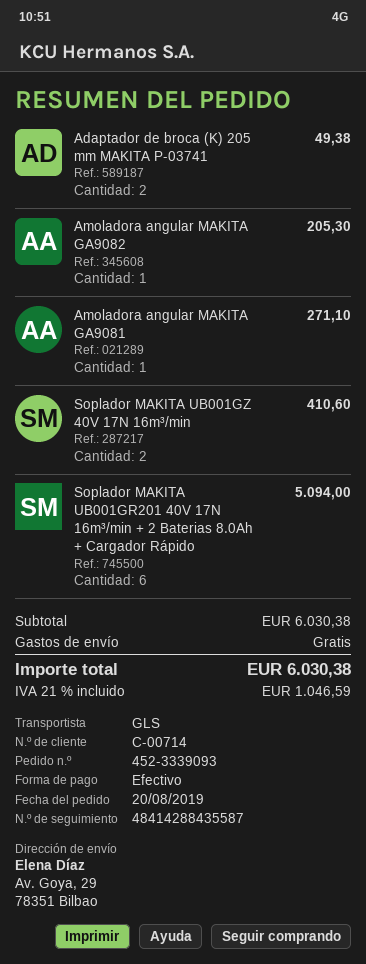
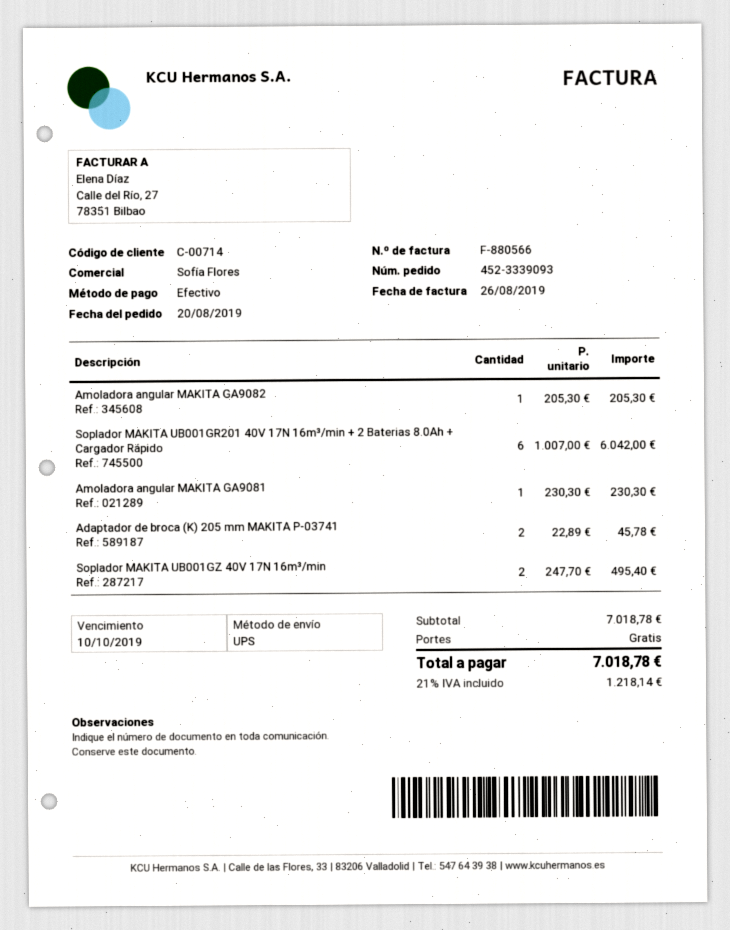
shipping method: GLS -> UPS
Adaptador de broca (K) 205 mm MAKITA P-03741: 2 for 49.38 -> 2 for 45.78
Amoladora angular MAKITA GA9081: 1 for 271.10 -> 1 for 230.30
Soplador MAKITA UB001GZ 40V 17N 16m³/min: 2 for 410.60 -> 2 for 495.40
Soplador MAKITA UB001GR201 40V 17N 16m³/min + 2 Baterias 8.0Ah + Cargador Rápido: 6 for 5094.00 -> 6 for 6042.00
subtotal: 6030.38 -> 7018.78
tax: 21% = 1046.59 -> 21% = 1218.14
total: 6030.38 -> 7018.78

